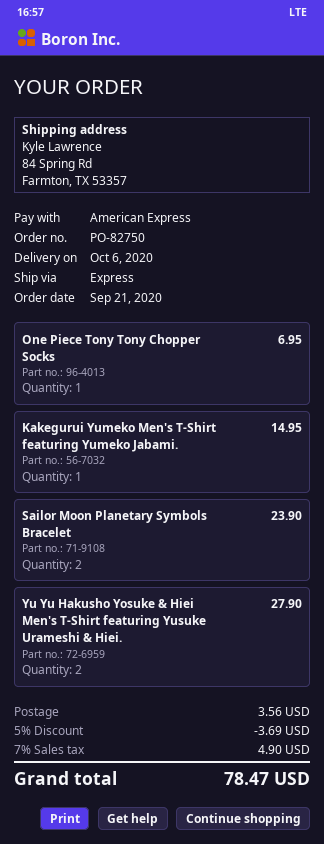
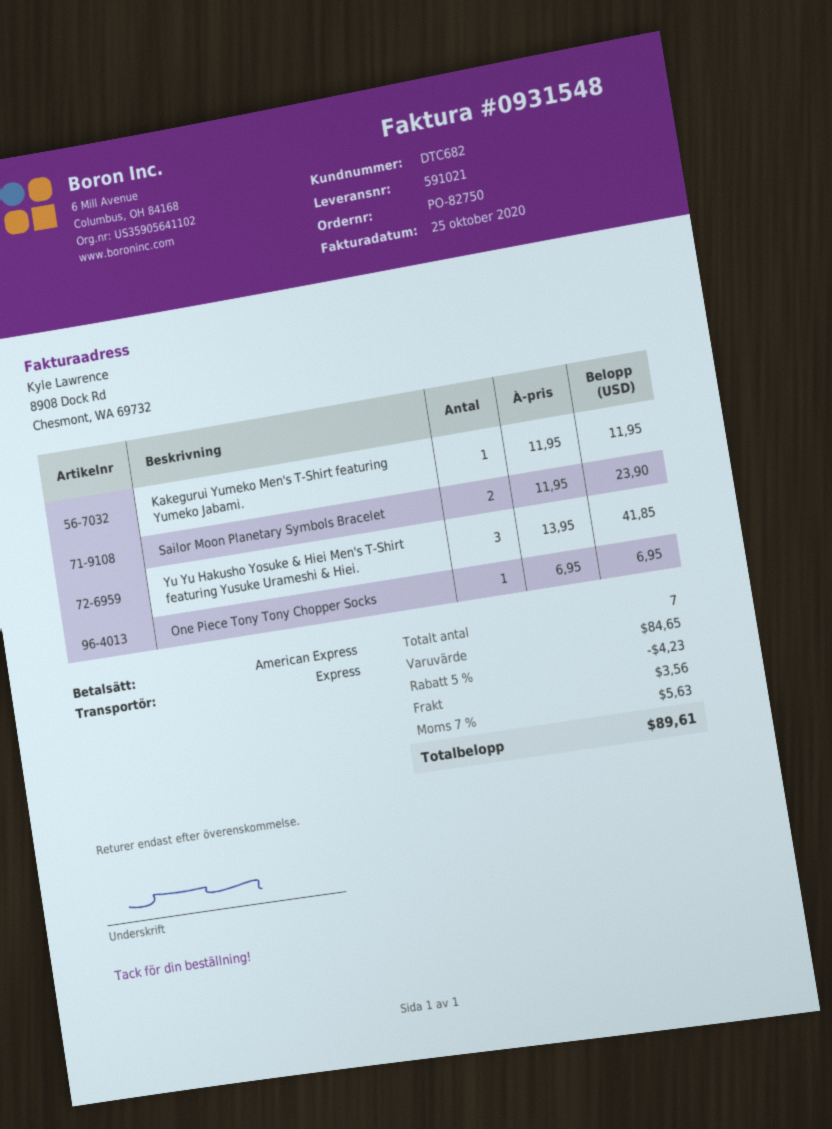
Kakegurui Yumeko Men's T-Shirt featuring Yumeko Jabami.: 1 for 14.95 -> 1 for 11.95
Yu Yu Hakusho Yosuke & Hiei Men's T-Shirt featuring Yusuke Urameshi & Hiei.: 2 for 27.90 -> 3 for 41.85
discount: 5% = 3.69 -> 5% = 4.23
tax: 7% = 4.90 -> 7% = 5.63
total: 78.47 -> 89.61

